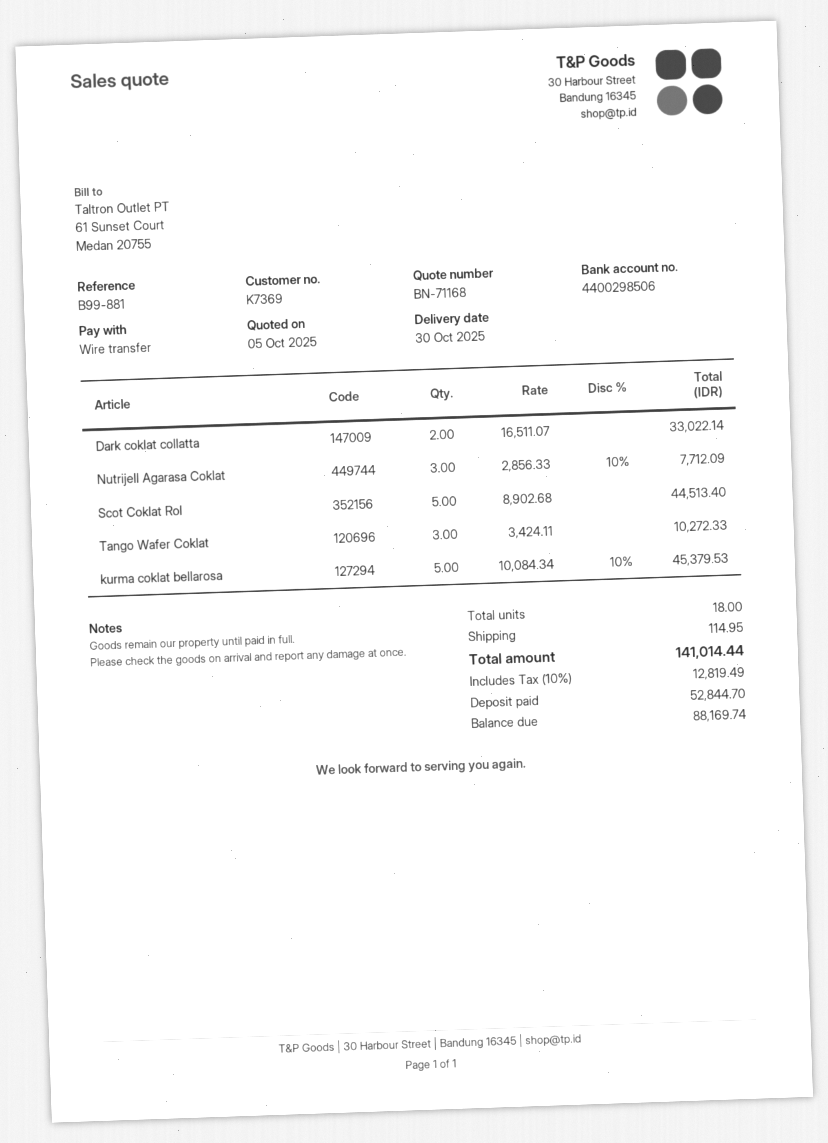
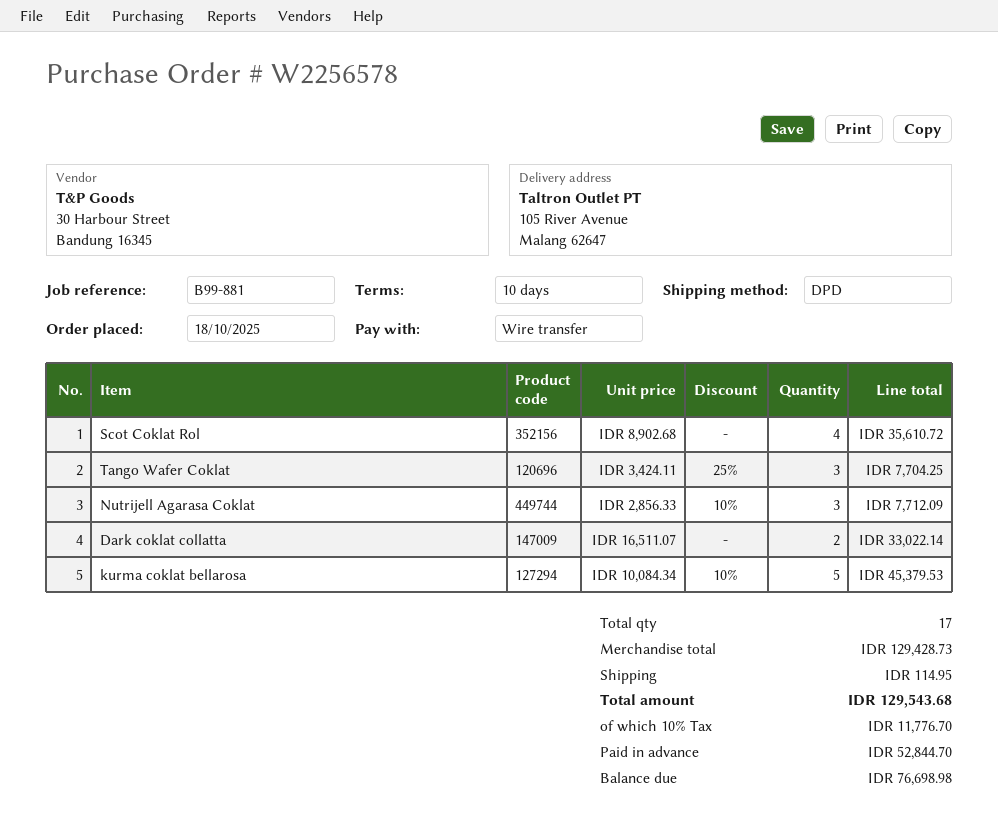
Scot Coklat Rol: 5 x 8902.68 = 44513.40 -> 4 x 8902.68 = 35610.72
Tango Wafer Coklat: 3 x 3424.11 = 10272.33 -> 3 x 3424.11 - 25% = 7704.25
total quantity: 18 -> 17
tax: 10% = 12819.49 -> 10% = 11776.70
total: 141014.44 -> 129543.68
balance: 88169.74 -> 76698.98

